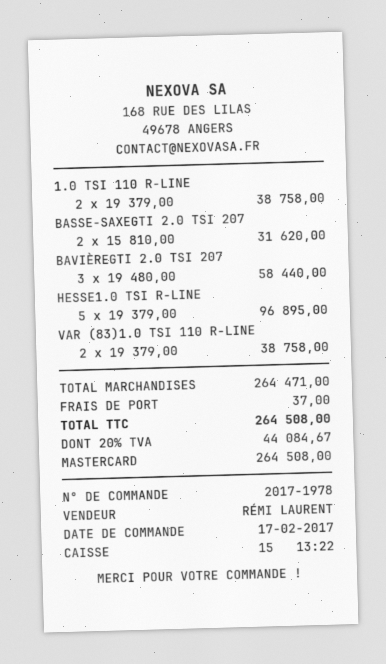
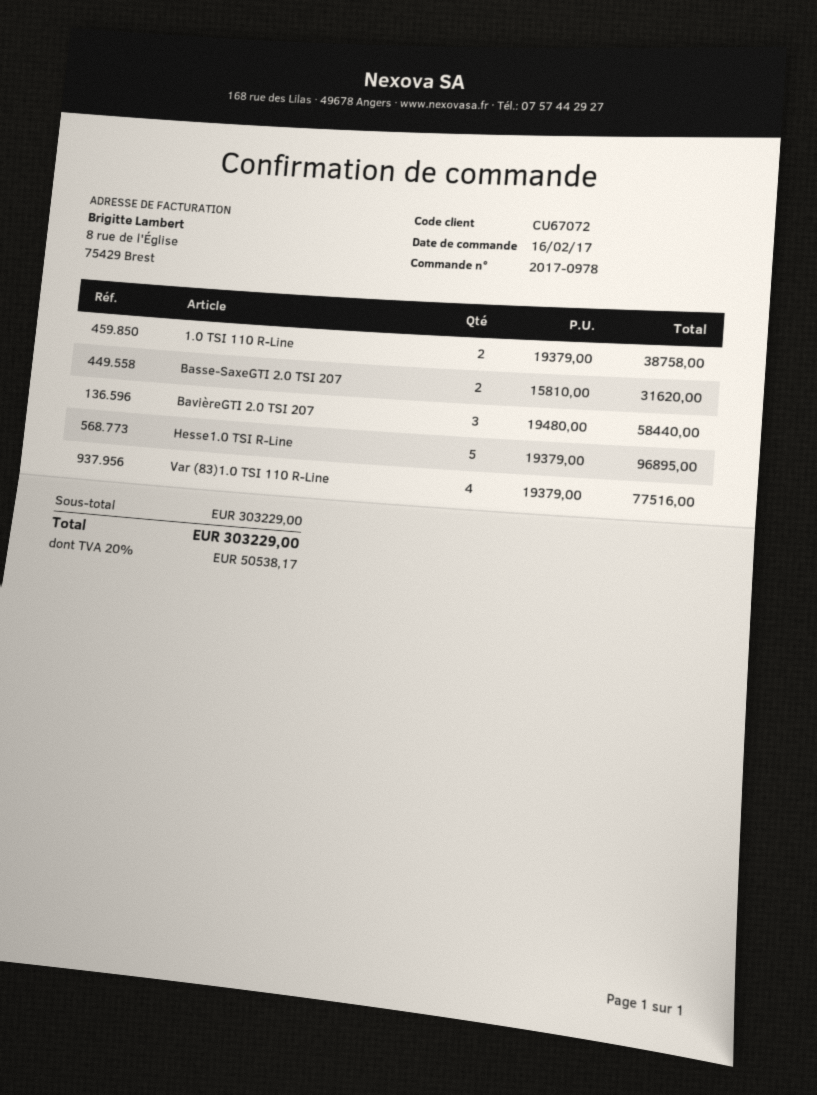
order number: 2017-1978 -> 2017-0978
order date: 2017-02-17 -> 2017-02-16
VAR (83)1.0 TSI 110 R-LINE: 2 x 19379.00 = 38758.00 -> 4 x 19379.00 = 77516.00
subtotal: 264471.00 -> 303229.00
shipping: 37.00 -> none
tax: 20% = 44084.67 -> 20% = 50538.17
total: 264508.00 -> 303229.00

